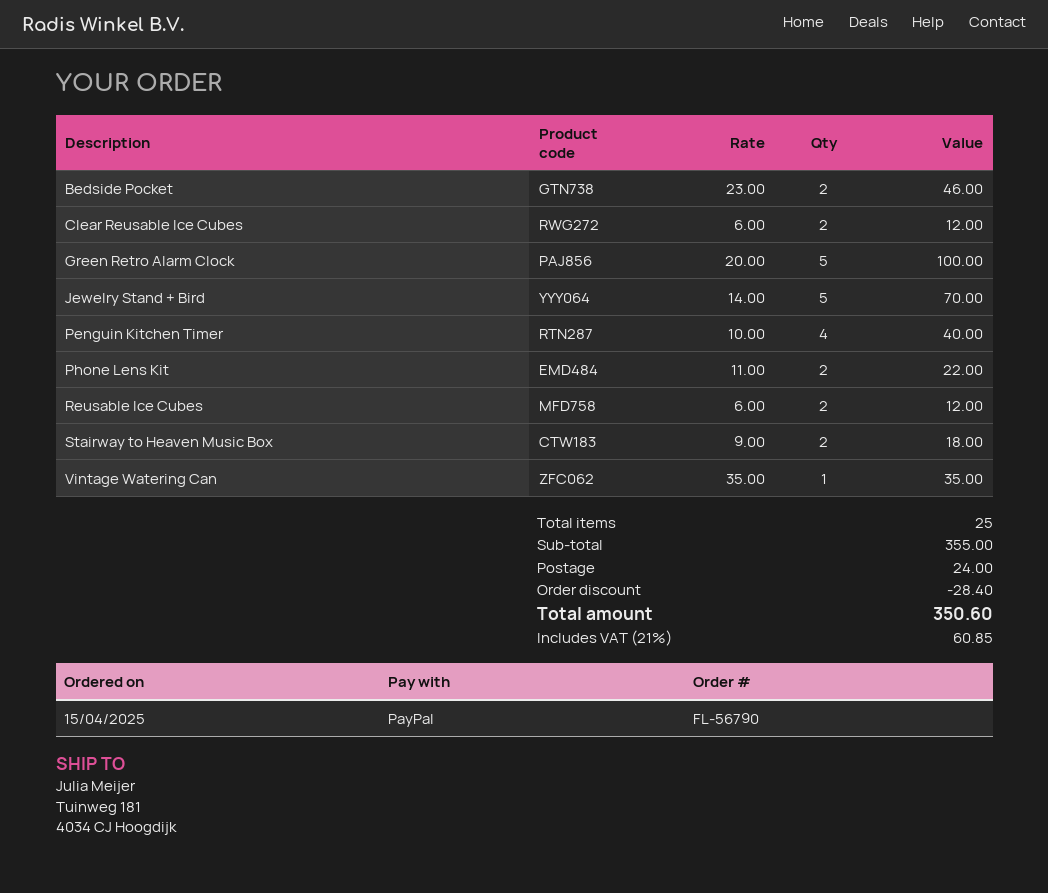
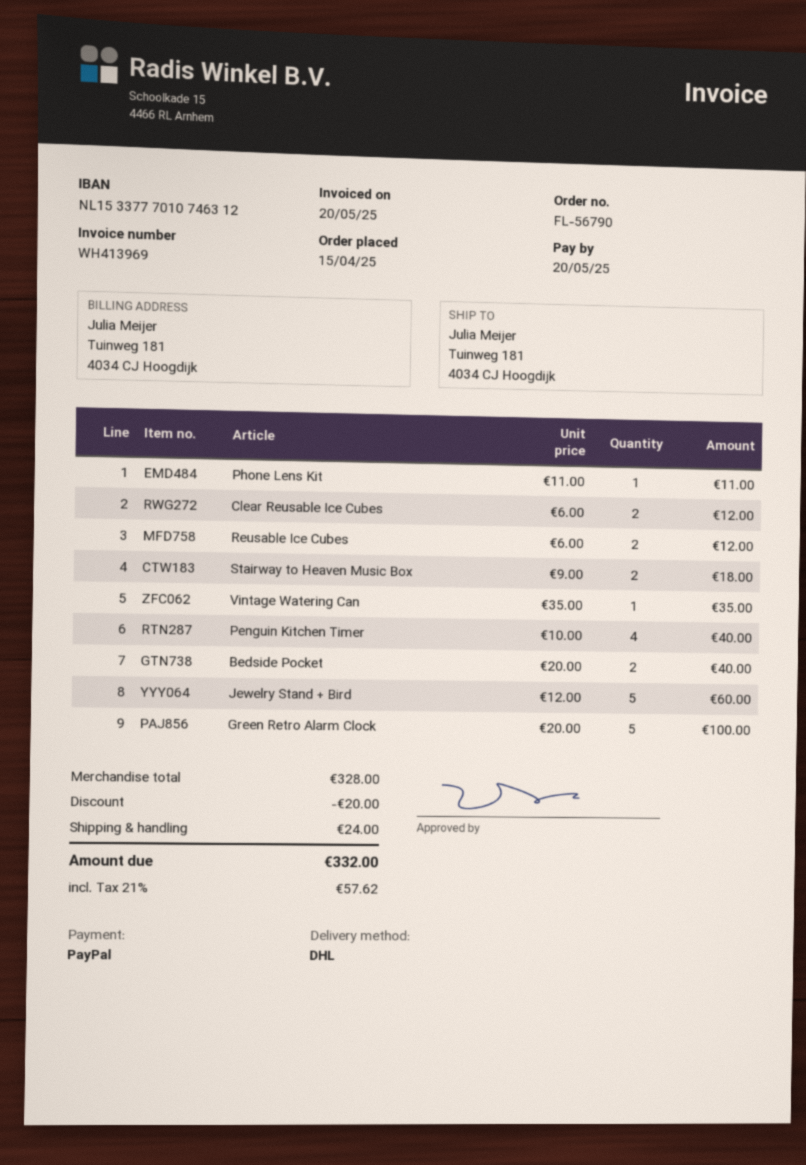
Bedside Pocket: 2 x 23.00 = 46.00 -> 2 x 20.00 = 40.00
Jewelry Stand + Bird: 5 x 14.00 = 70.00 -> 5 x 12.00 = 60.00
Phone Lens Kit: 2 x 11.00 = 22.00 -> 1 x 11.00 = 11.00
subtotal: 355.00 -> 328.00
discount: 28.40 -> 20.00
tax: 21% = 60.85 -> 21% = 57.62
total: 350.60 -> 332.00

